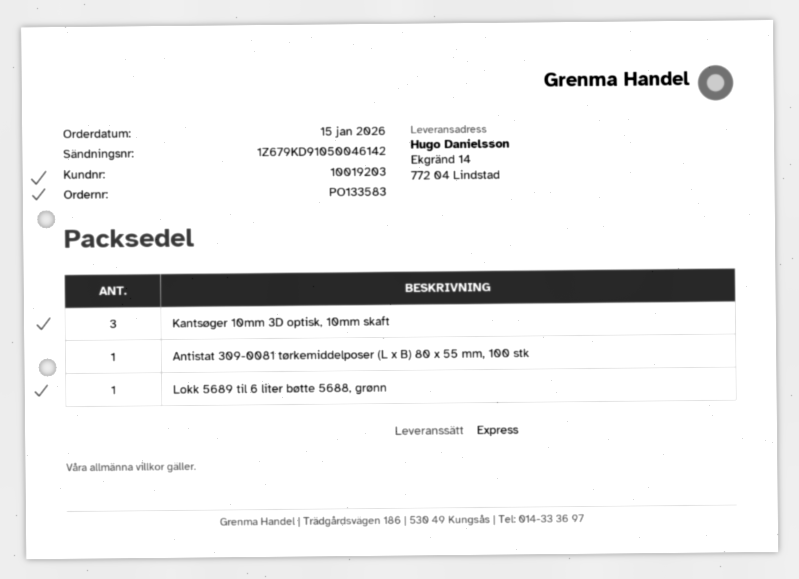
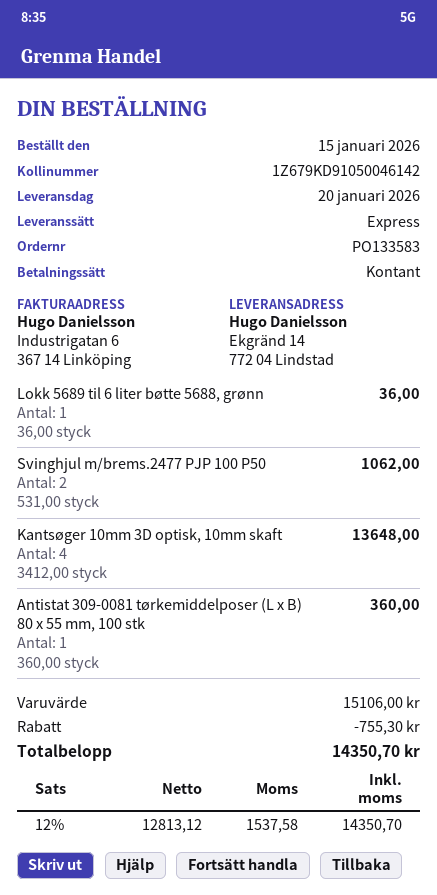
Kantsøger 10mm 3D optisk, 10mm skaft: 3 -> 4
Svinghjul m/brems.2477 PJP 100 P50: none -> 2

